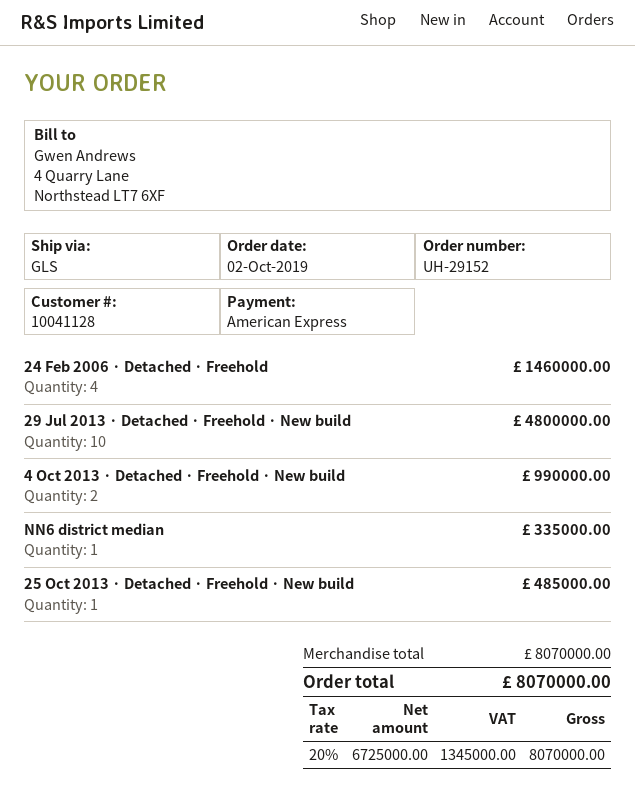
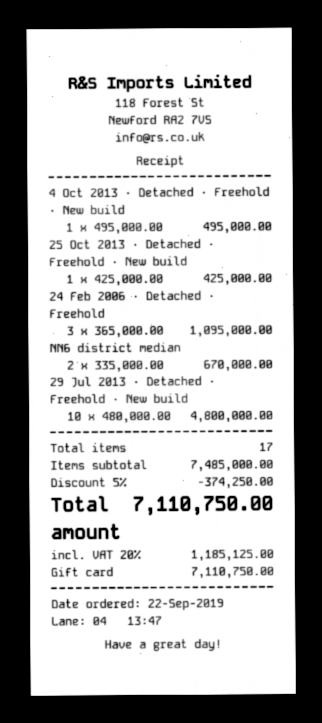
order date: 2019-10-02 -> 2019-09-22
payment method: American Express -> gift card
24 Feb 2006 · Detached · Freehold: 4 for 1460000.00 -> 3 for 1095000.00
4 Oct 2013 · Detached · Freehold · New build: 2 for 990000.00 -> 1 for 495000.00
NN6 district median: 1 for 335000.00 -> 2 for 670000.00
25 Oct 2013 · Detached · Freehold · New build: 1 for 485000.00 -> 1 for 425000.00
subtotal: 8070000.00 -> 7485000.00
discount: none -> 5% = 374250.00
tax: 20% = 1345000.00 -> 20% = 1185125.00
total: 8070000.00 -> 7110750.00

